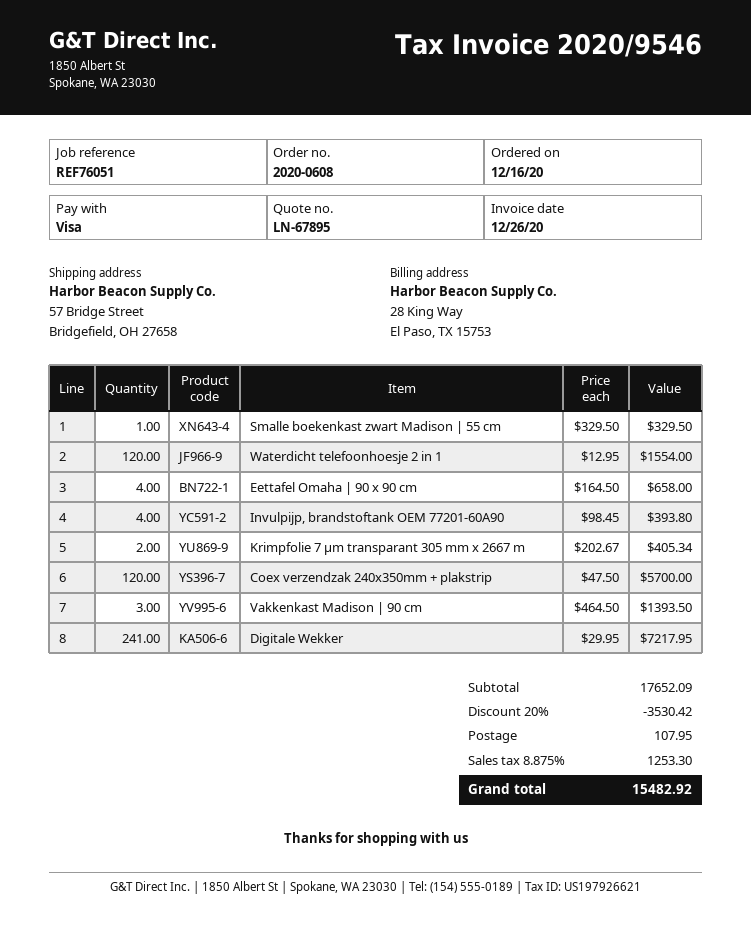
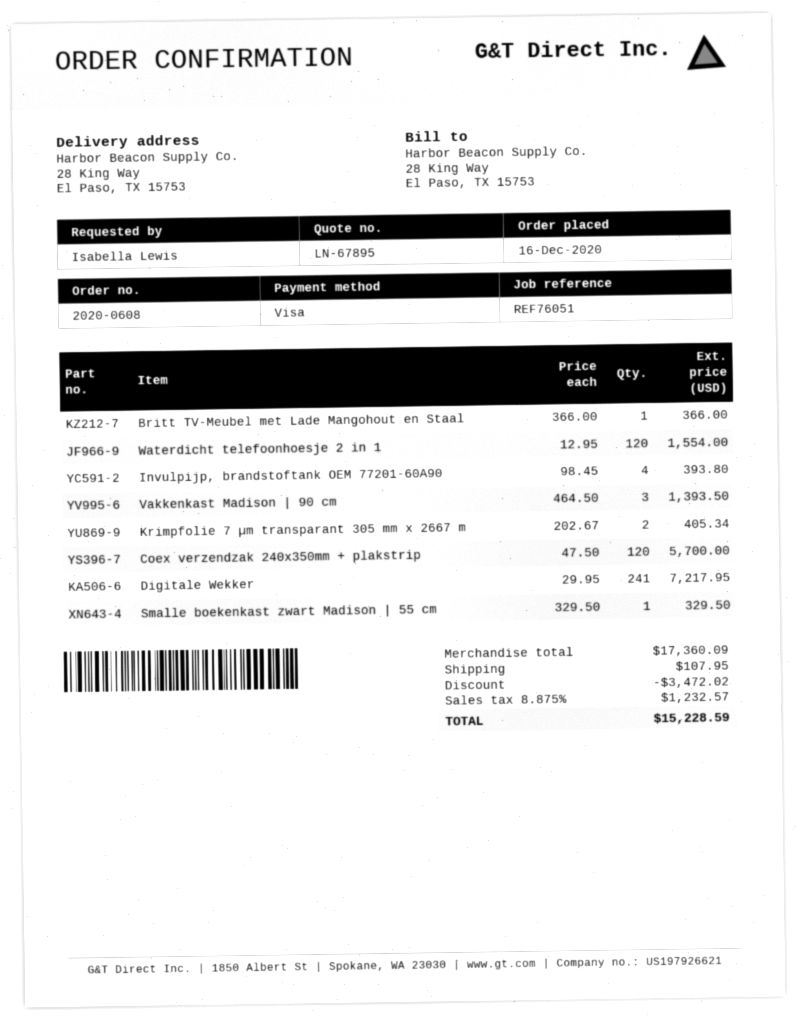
ship to: 57 Bridge Street, Bridgefield, OH 27658 -> 28 King Way, El Paso, TX 15753
Eettafel Omaha | 90 x 90 cm: 4 x 164.50 = 658.00 -> none
Britt TV-Meubel met Lade Mangohout en Staal: none -> 1 x 366.00 = 366.00
subtotal: 17652.09 -> 17360.09
discount: 3530.42 -> 3472.02
tax: 8.875% = 1253.30 -> 8.875% = 1232.57
total: 15482.92 -> 15228.59

